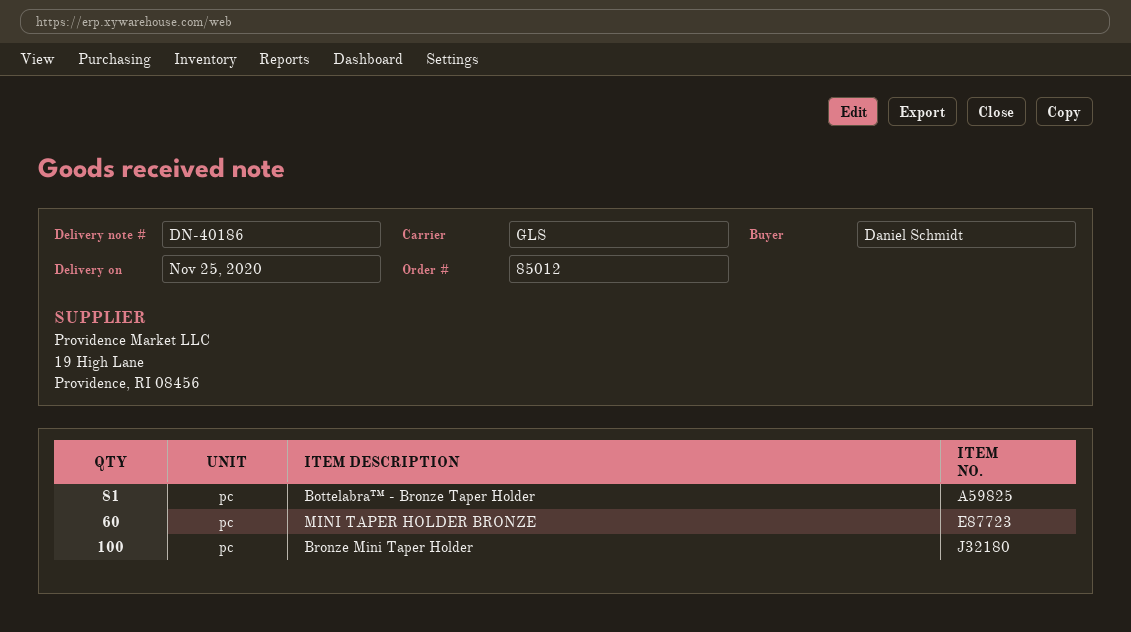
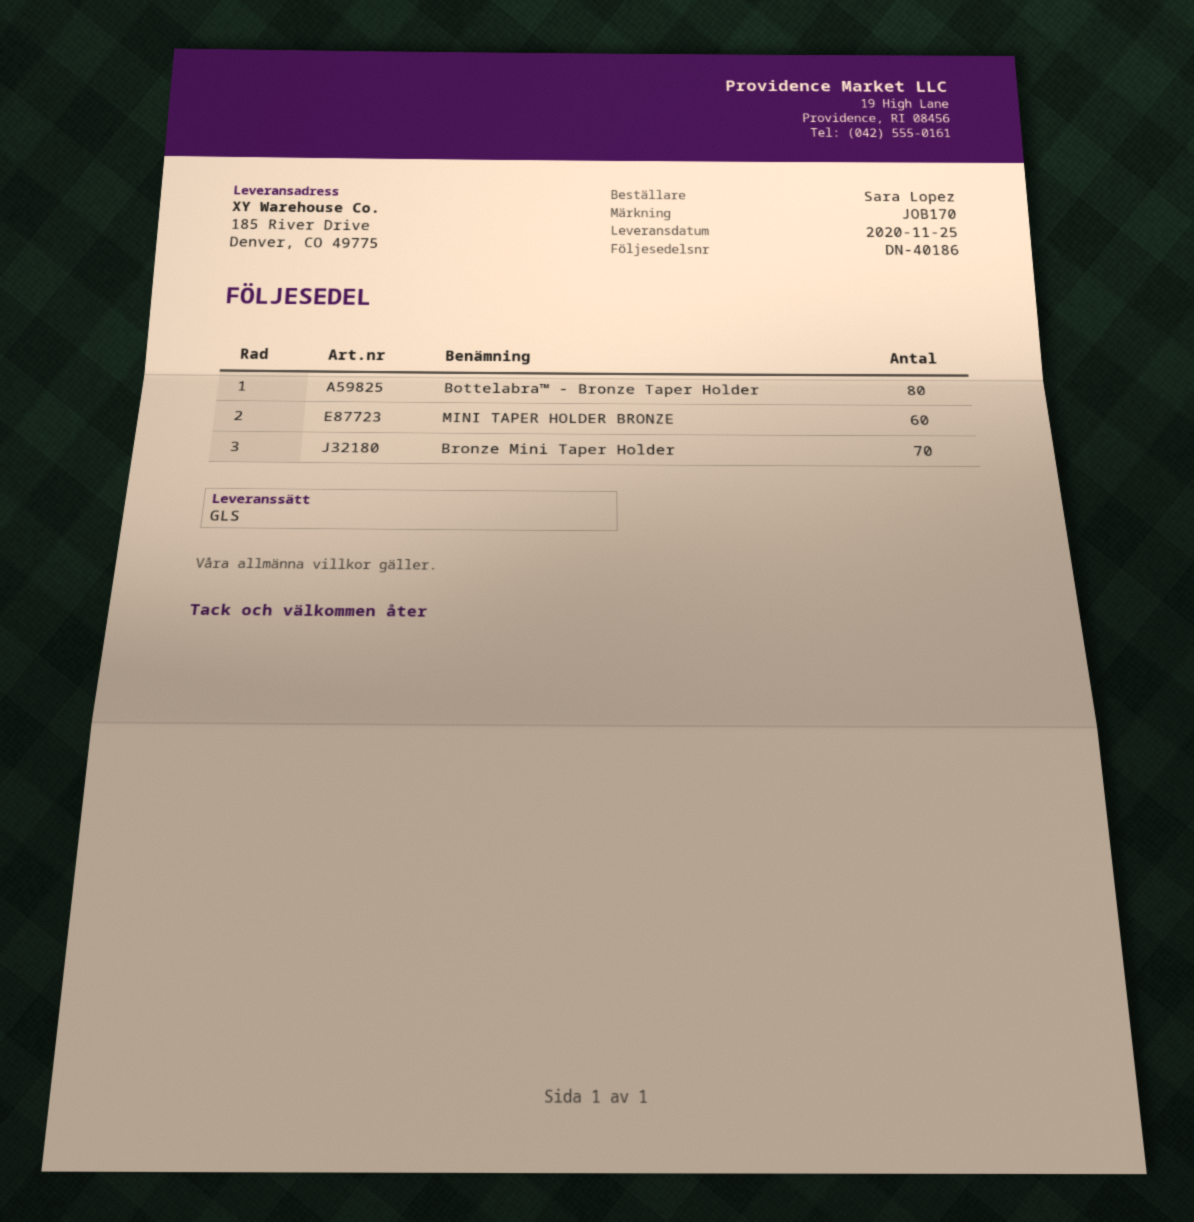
ordered by: Daniel Schmidt -> Sara Lopez
Bottelabra™ - Bronze Taper Holder: 81 -> 80
Bronze Mini Taper Holder: 100 -> 70

